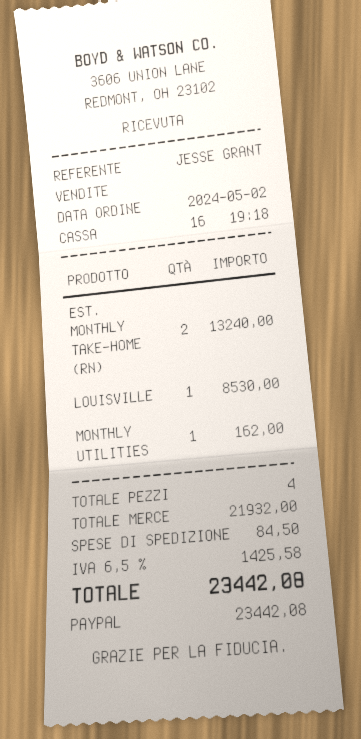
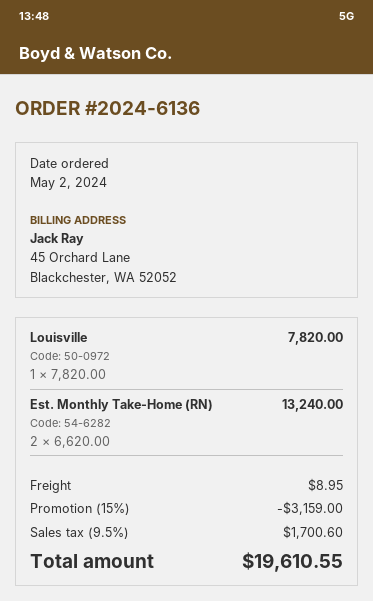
LOUISVILLE: 1 for 8530.00 -> 1 for 7820.00
MONTHLY UTILITIES: 1 for 162.00 -> none
discount: none -> 15% = 3159.00
shipping: 84.50 -> 8.95
tax: 6.5% = 1425.58 -> 9.5% = 1700.60
total: 23442.08 -> 19610.55

